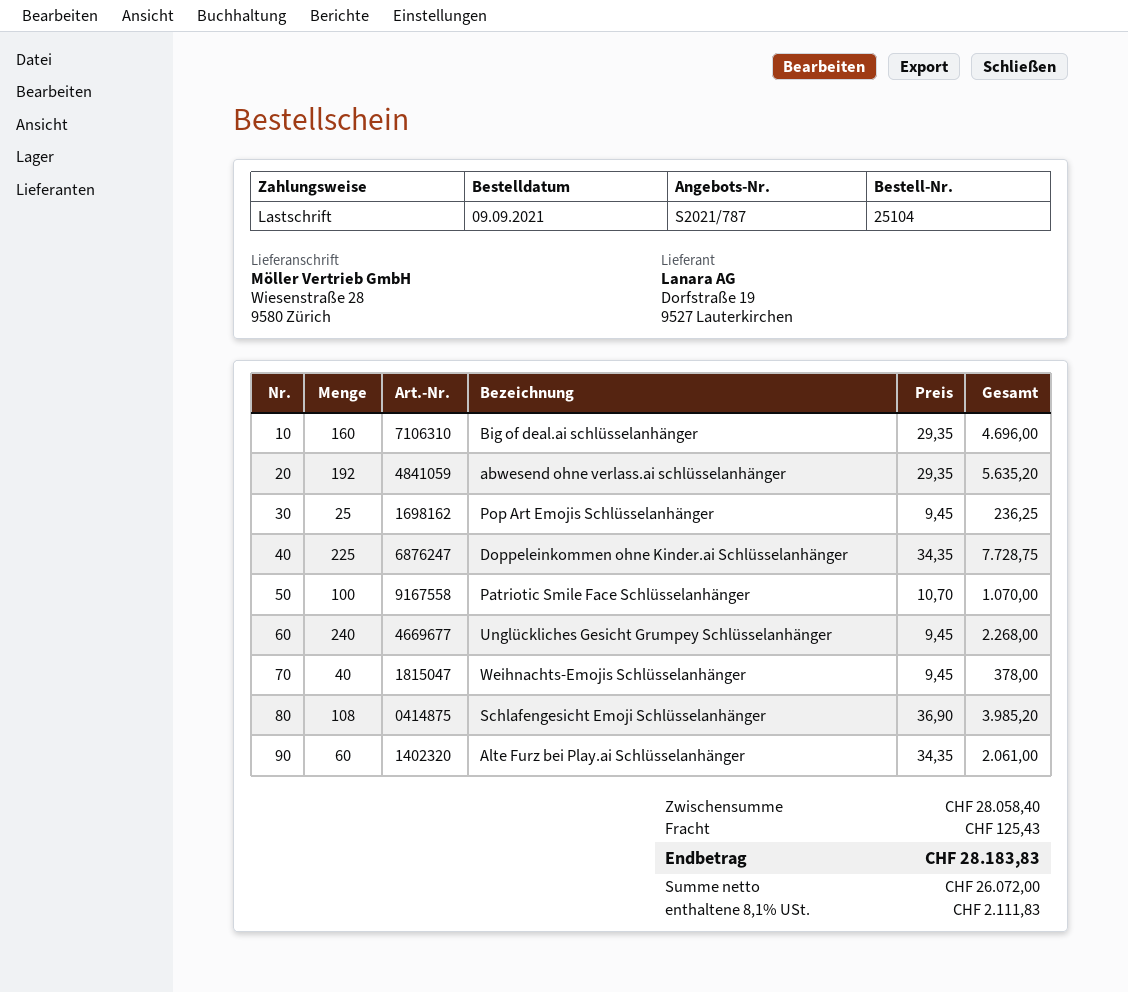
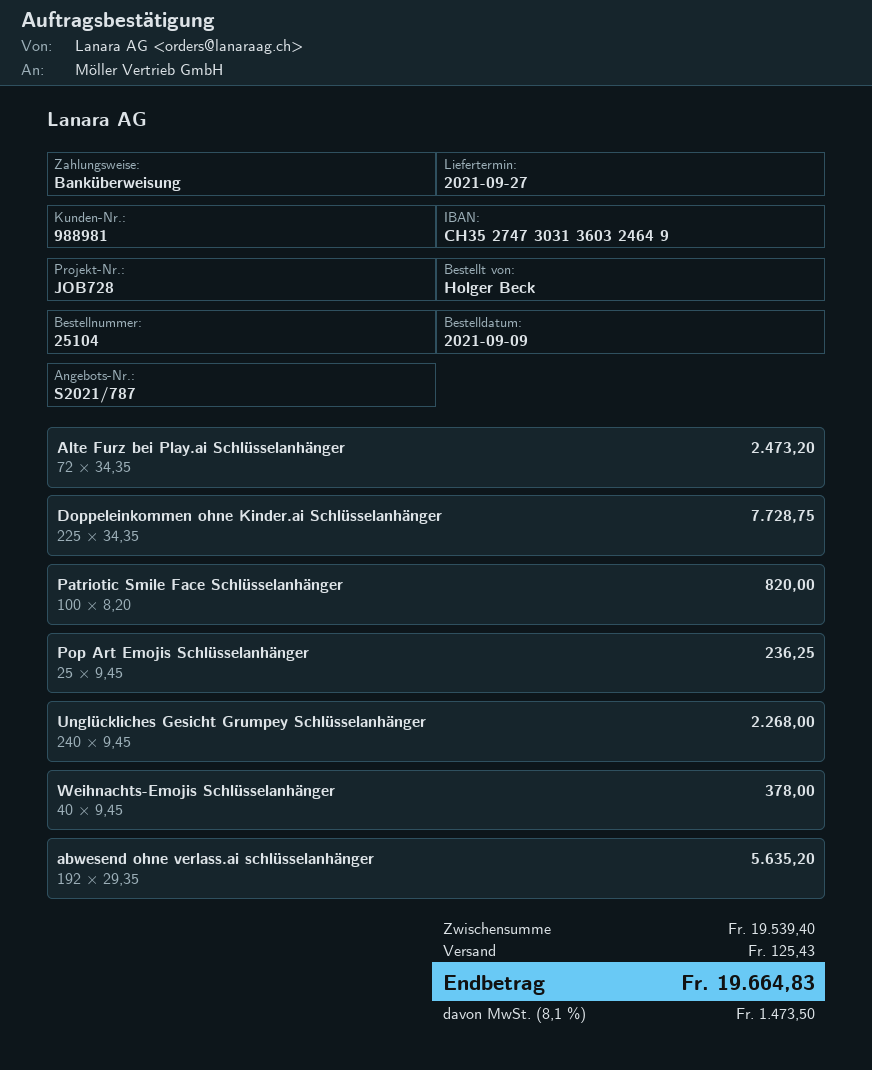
payment method: direct debit -> bank transfer
Big of deal.ai schlüsselanhänger: 160 x 29.35 = 4696.00 -> none
Patriotic Smile Face Schlüsselanhänger: 100 x 10.70 = 1070.00 -> 100 x 8.20 = 820.00
Schlafengesicht Emoji Schlüsselanhänger: 108 x 36.90 = 3985.20 -> none
Alte Furz bei Play.ai Schlüsselanhänger: 60 x 34.35 = 2061.00 -> 72 x 34.35 = 2473.20
subtotal: 28058.40 -> 19539.40
tax: 8.1% = 2111.83 -> 8.1% = 1473.50
total: 28183.83 -> 19664.83

